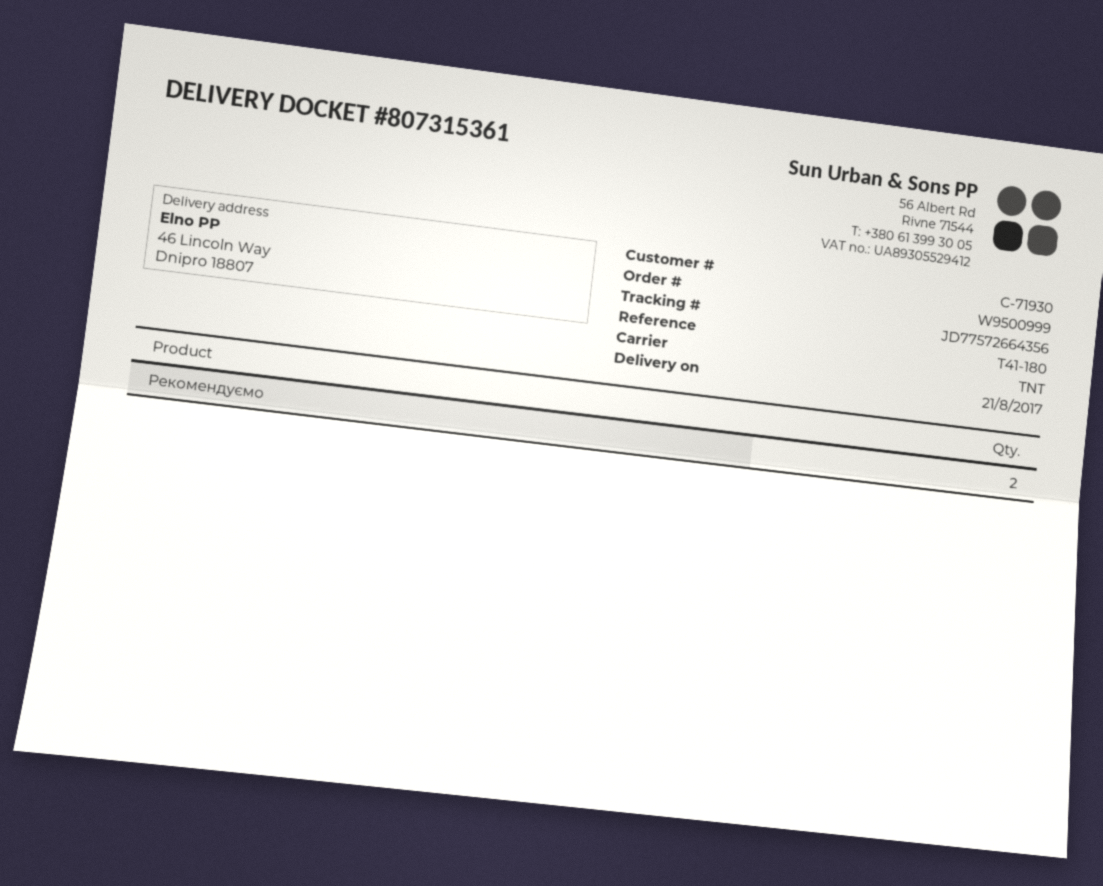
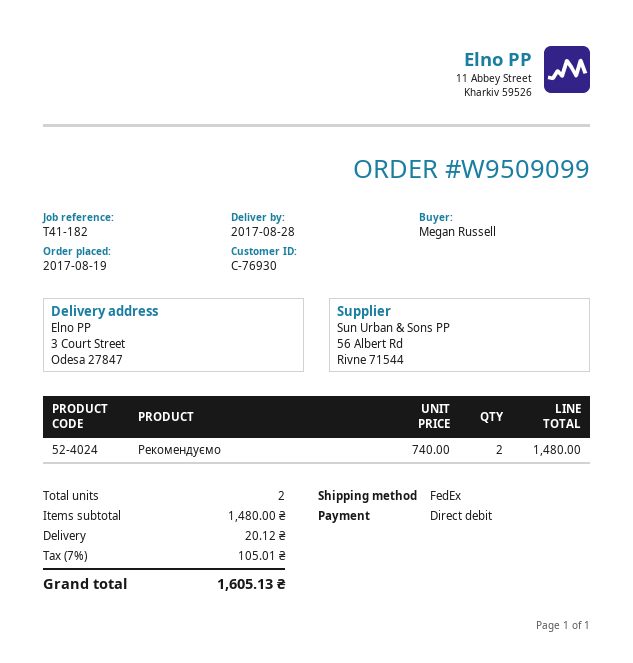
order number: W9500999 -> W9509099
delivery date: 2017-08-21 -> 2017-08-28
customer number: C-71930 -> C-76930
reference: T41-180 -> T41-182
shipping method: TNT -> FedEx
ship to: 46 Lincoln Way, Dnipro 18807 -> 3 Court Street, Odesa 27847

